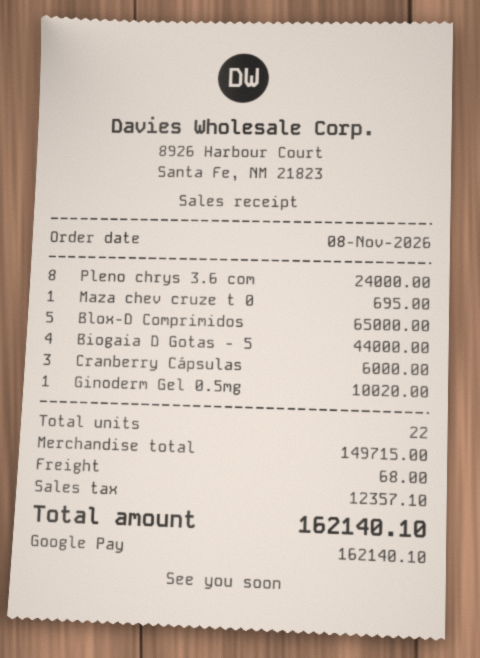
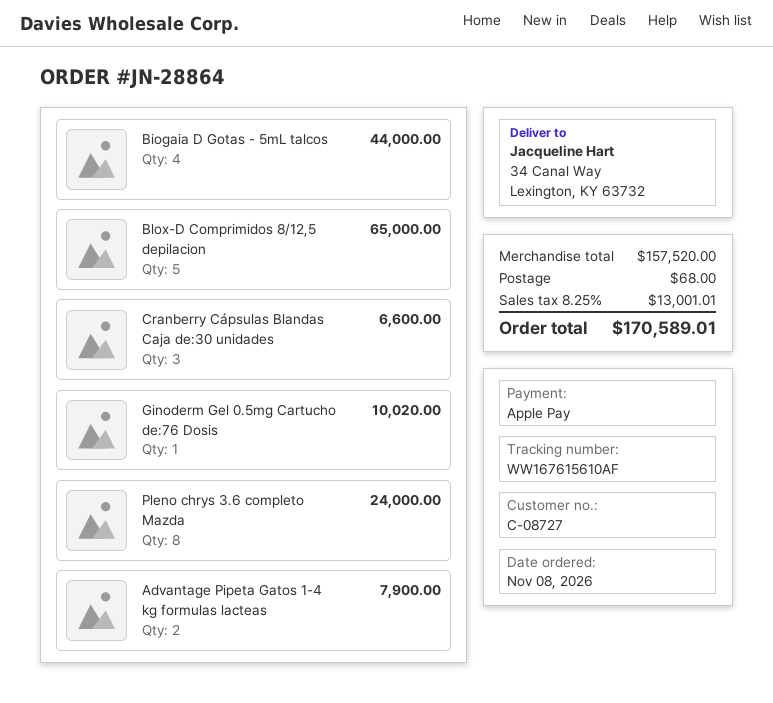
payment method: Google Pay -> Apple Pay
Maza chev cruze t 0: 1 for 695.00 -> none
Cranberry Cápsulas: 3 for 6000.00 -> 3 for 6600.00
Advantage Pipeta Gatos 1-4 kg formulas lacteas: none -> 2 for 7900.00
subtotal: 149715.00 -> 157520.00
tax: 12357.10 -> 13001.01
total: 162140.10 -> 170589.01

